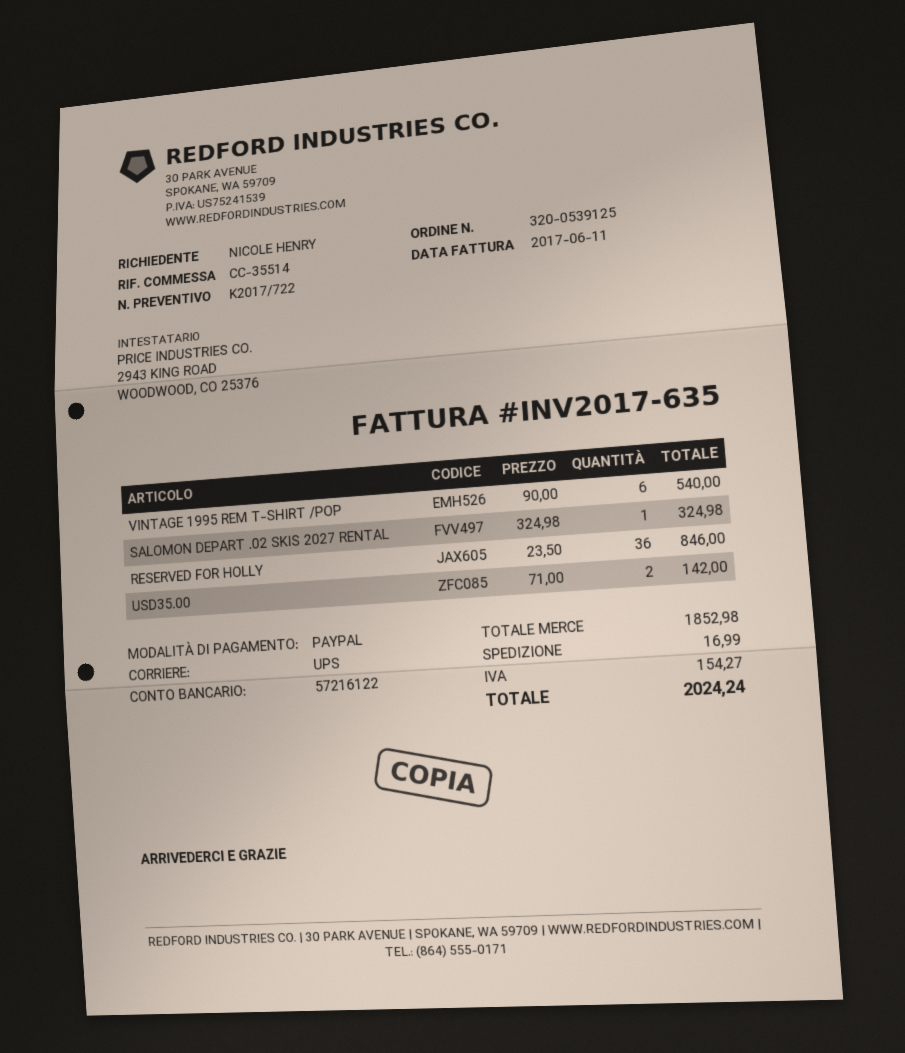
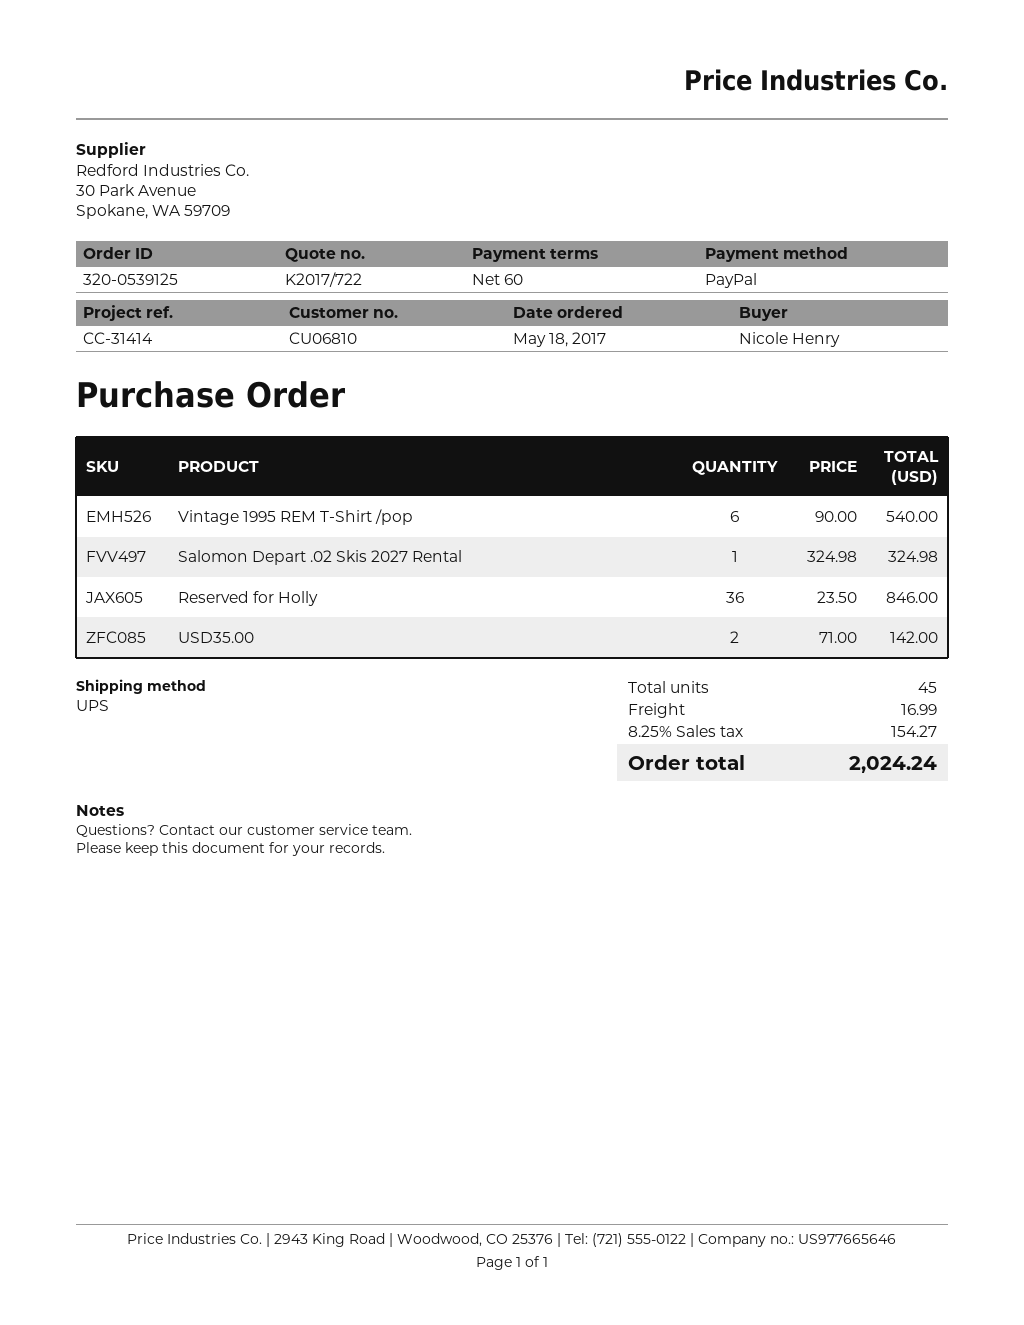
reference: CC-35514 -> CC-31414

